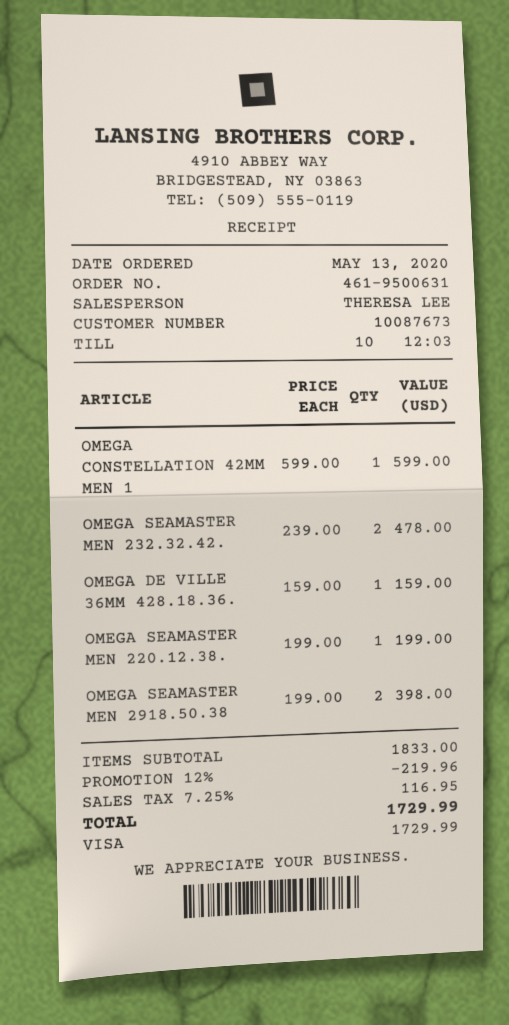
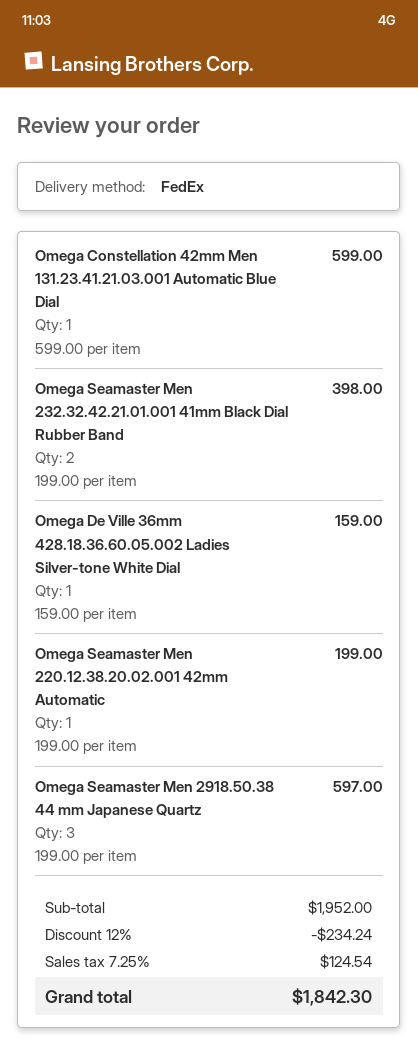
OMEGA SEAMASTER MEN 232.32.42.: 2 x 239.00 = 478.00 -> 2 x 199.00 = 398.00
OMEGA SEAMASTER MEN 2918.50.38: 2 x 199.00 = 398.00 -> 3 x 199.00 = 597.00
subtotal: 1833.00 -> 1952.00
discount: 12% = 219.96 -> 12% = 234.24
tax: 7.25% = 116.95 -> 7.25% = 124.54
total: 1729.99 -> 1842.30

